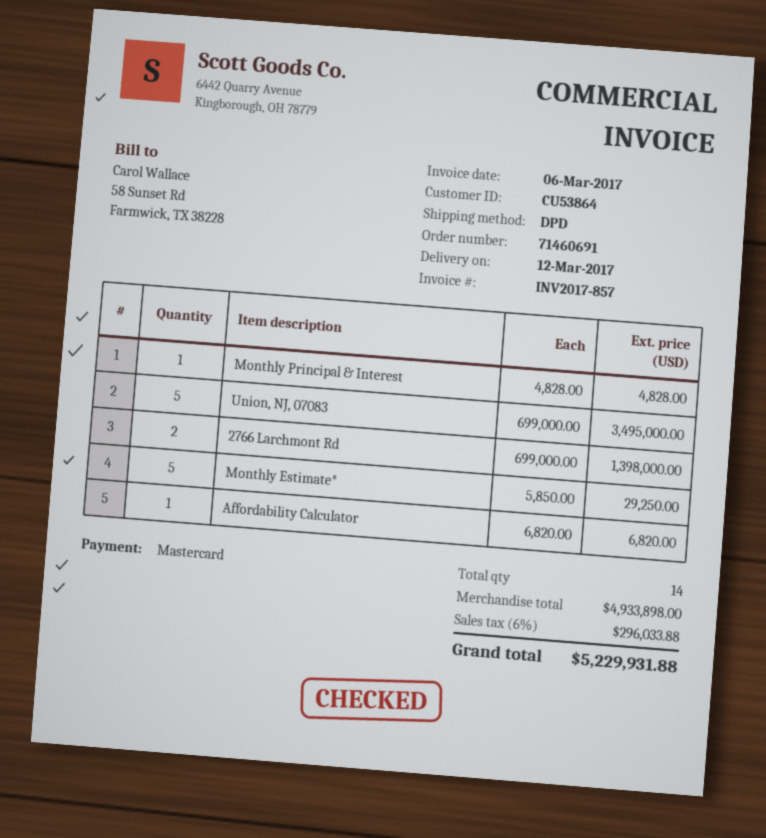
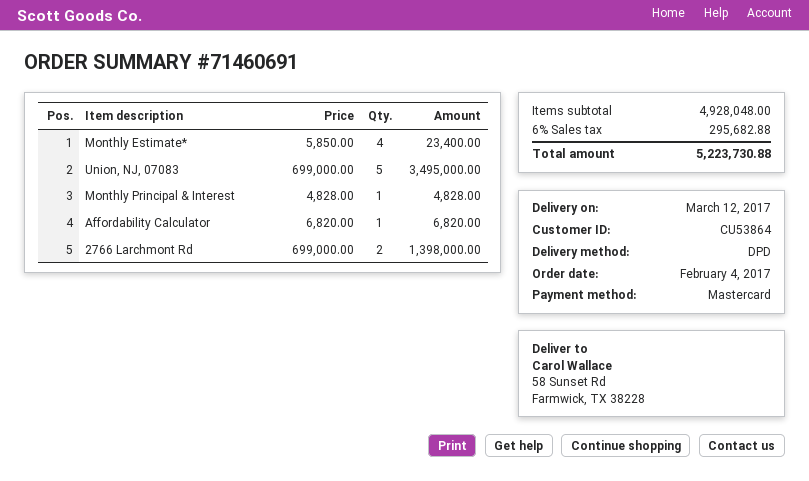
Monthly Estimate*: 5 x 5850.00 = 29250.00 -> 4 x 5850.00 = 23400.00
subtotal: 4933898.00 -> 4928048.00
tax: 6% = 296033.88 -> 6% = 295682.88
total: 5229931.88 -> 5223730.88

